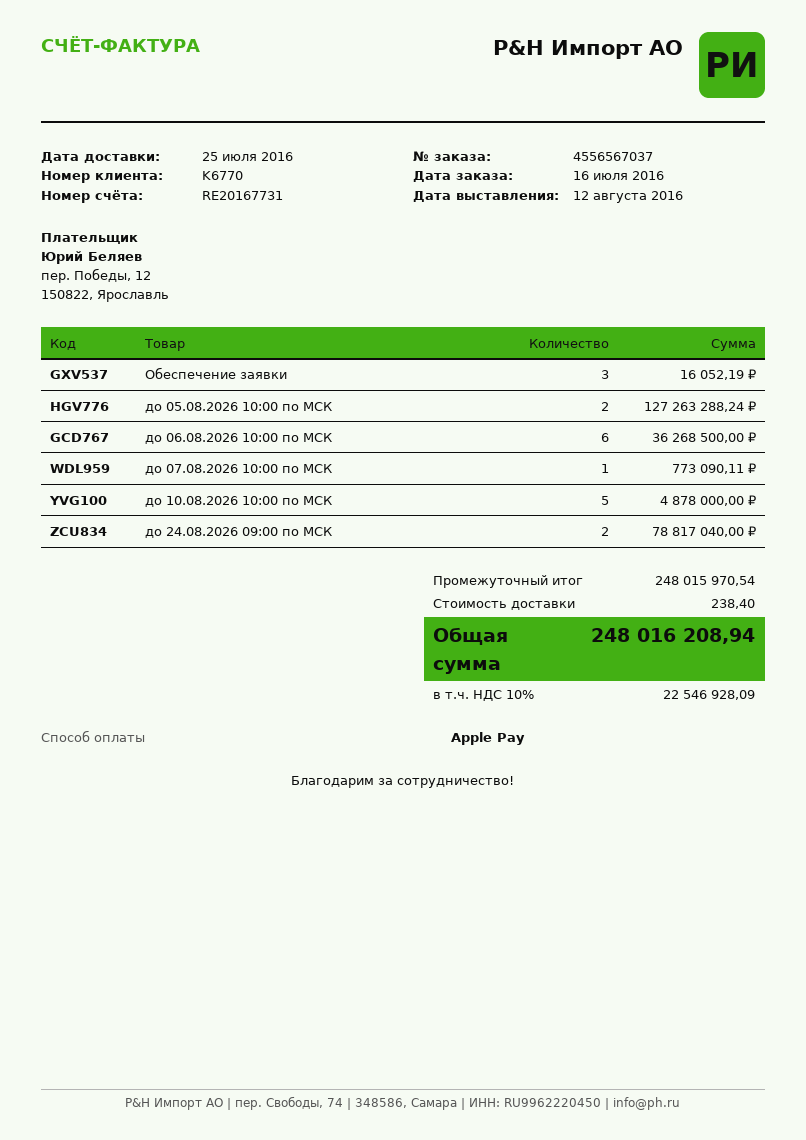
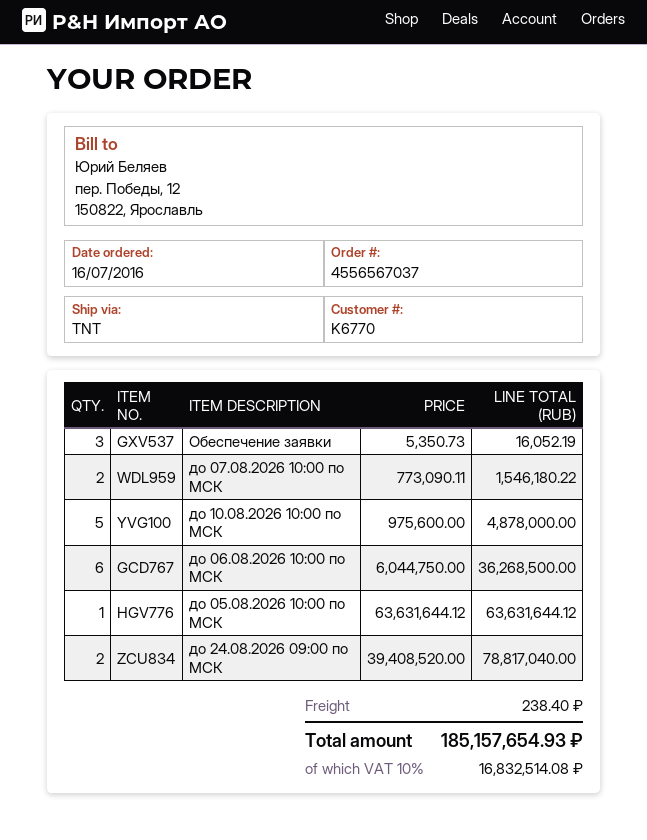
до 05.08.2026 10:00 по МСК: 2 for 127263288.24 -> 1 for 63631644.12
до 07.08.2026 10:00 по МСК: 1 for 773090.11 -> 2 for 1546180.22
tax: 10% = 22546928.09 -> 10% = 16832514.08
total: 248016208.94 -> 185157654.93

